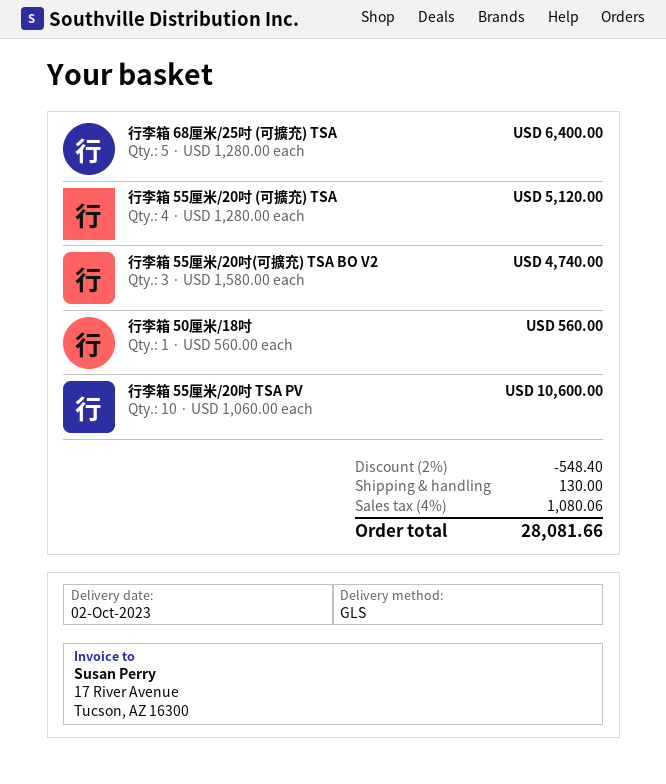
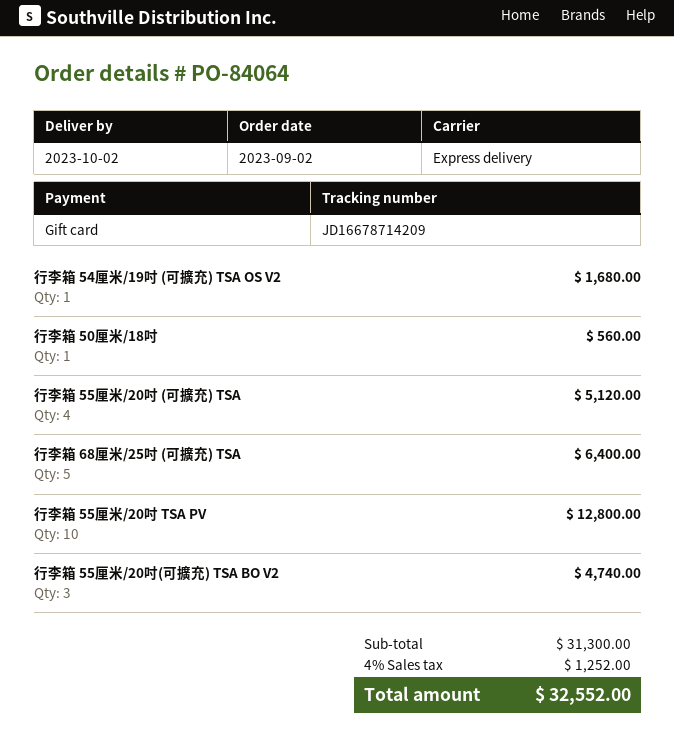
shipping method: GLS -> express
行李箱 55厘米/20吋 TSA PV: 10 for 10600.00 -> 10 for 12800.00
行李箱 54厘米/19吋 (可擴充) TSA OS V2: none -> 1 for 1680.00
discount: 2% = 548.40 -> none
shipping: 130.00 -> none
tax: 4% = 1080.06 -> 4% = 1252.00
total: 28081.66 -> 32552.00

